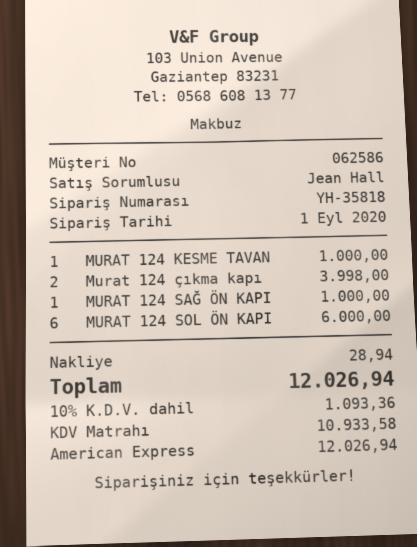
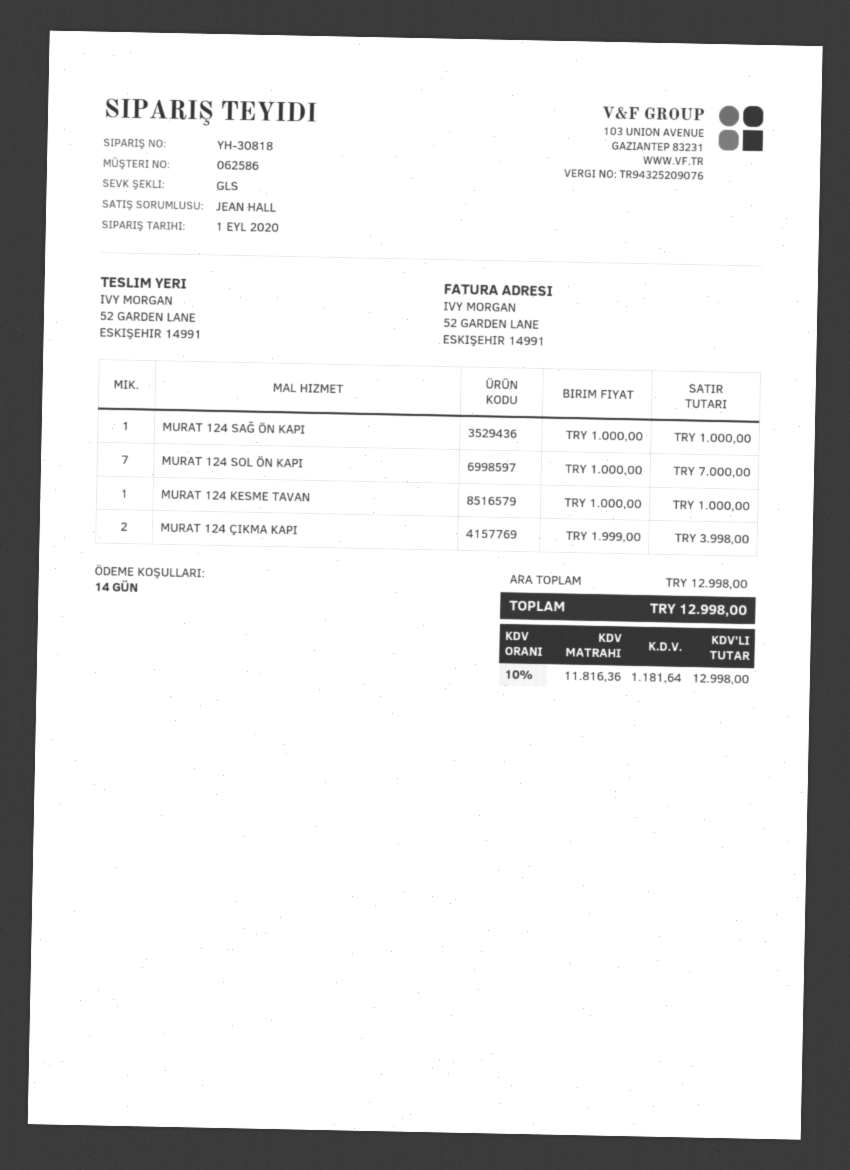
order number: YH-35818 -> YH-30818
MURAT 124 SOL ÖN KAPI: 6 for 6000.00 -> 7 for 7000.00
shipping: 28.94 -> none
net: 10933.58 -> 11816.36
tax: 10% = 1093.36 -> 10% = 1181.64
total: 12026.94 -> 12998.00

